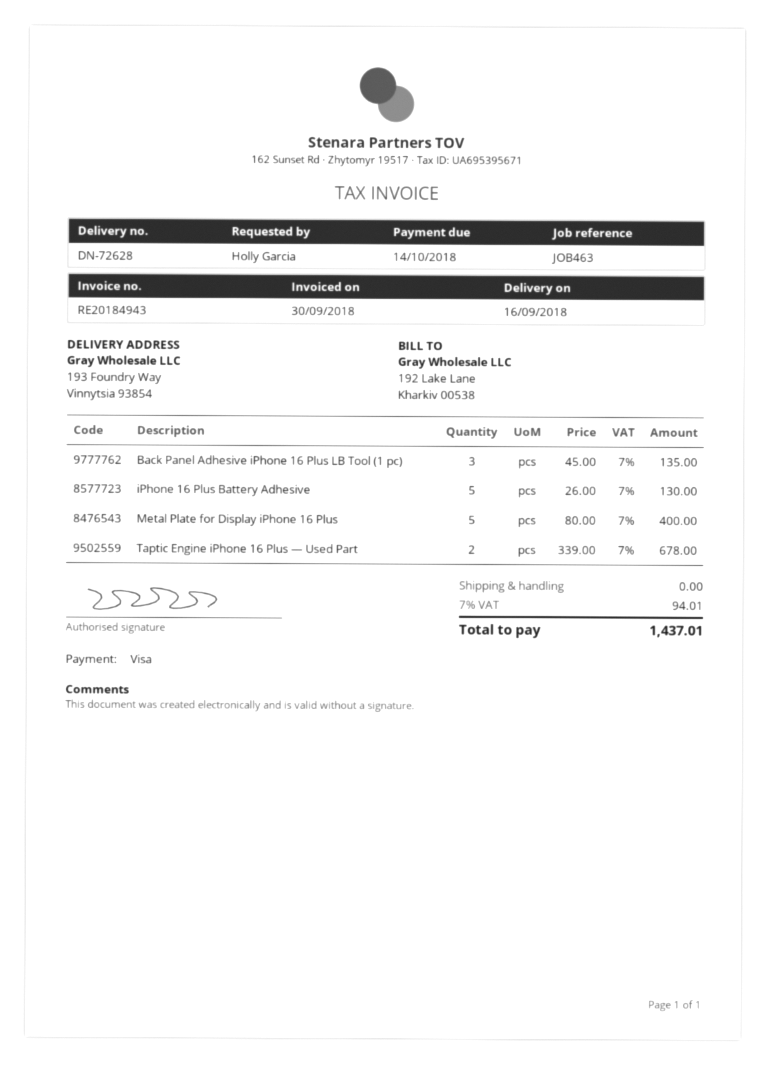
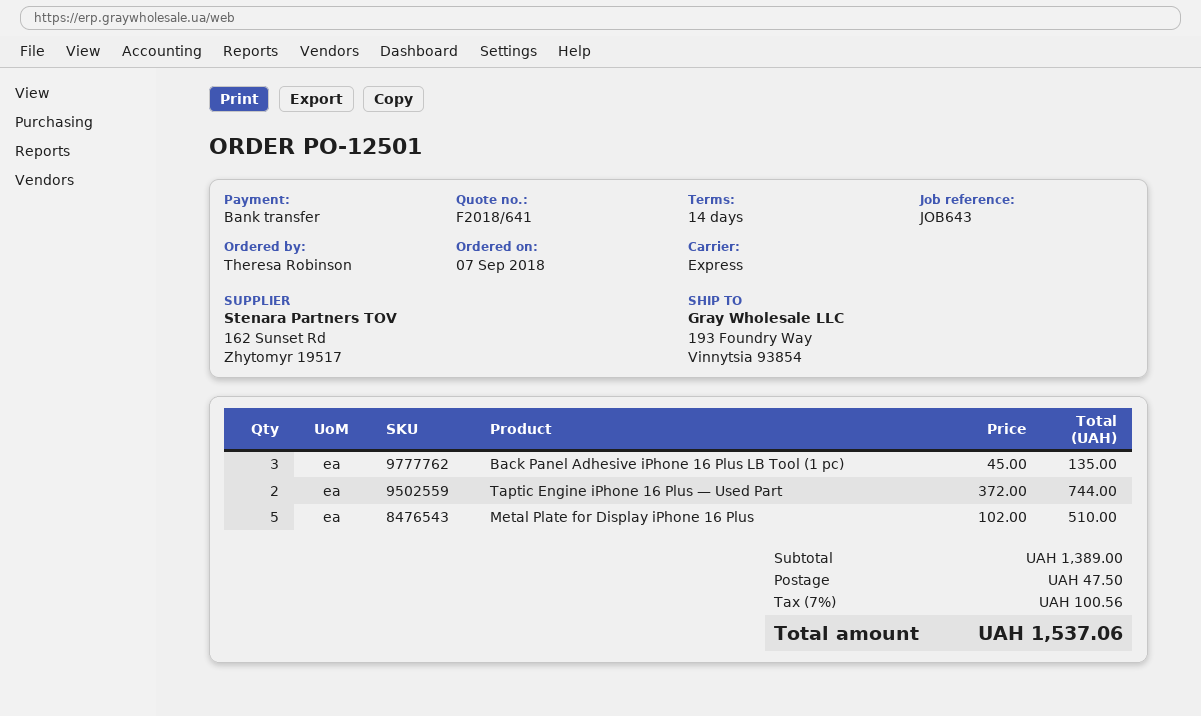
reference: JOB463 -> JOB643
ordered by: Holly Garcia -> Theresa Robinson
payment method: Visa -> bank transfer
iPhone 16 Plus Battery Adhesive: 5 x 26.00 = 130.00 -> none
Metal Plate for Display iPhone 16 Plus: 5 x 80.00 = 400.00 -> 5 x 102.00 = 510.00
Taptic Engine iPhone 16 Plus — Used Part: 2 x 339.00 = 678.00 -> 2 x 372.00 = 744.00
shipping: 0.00 -> 47.50
tax: 7% = 94.01 -> 7% = 100.56
total: 1437.01 -> 1537.06

